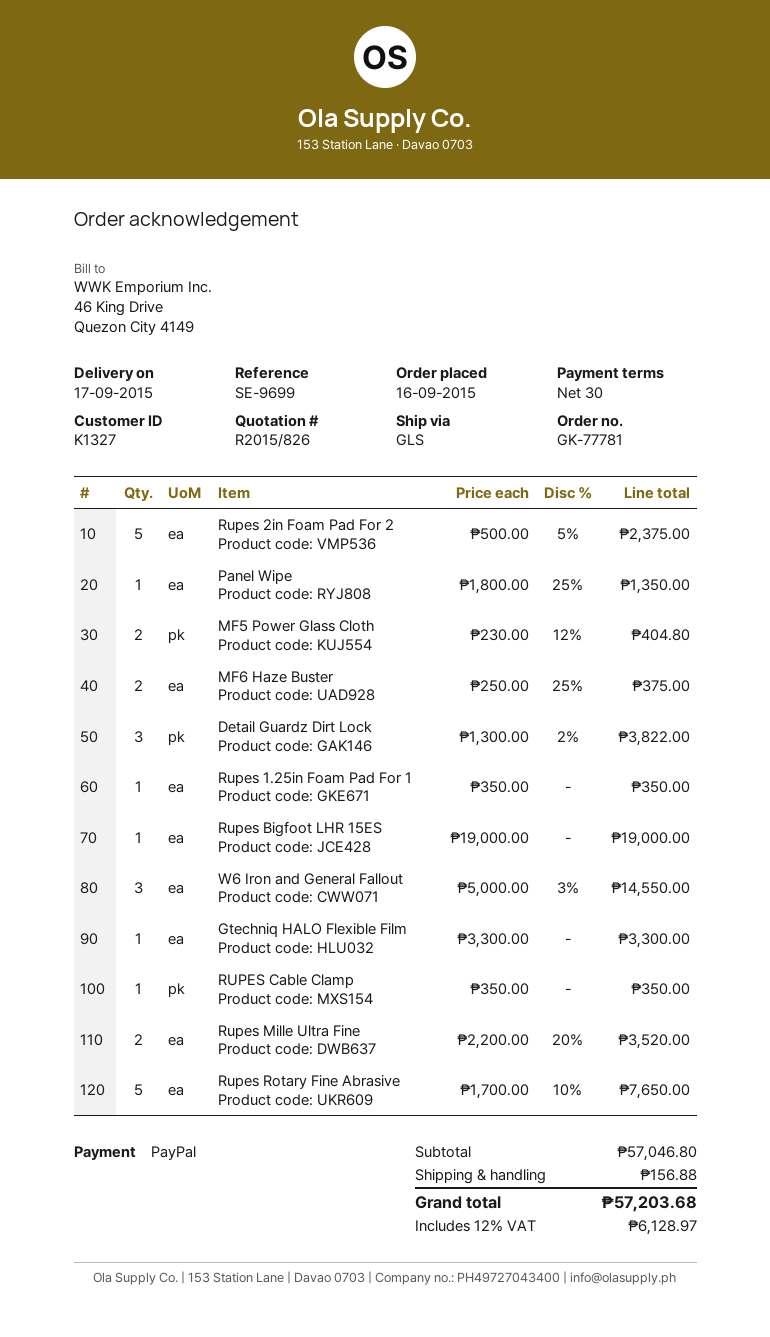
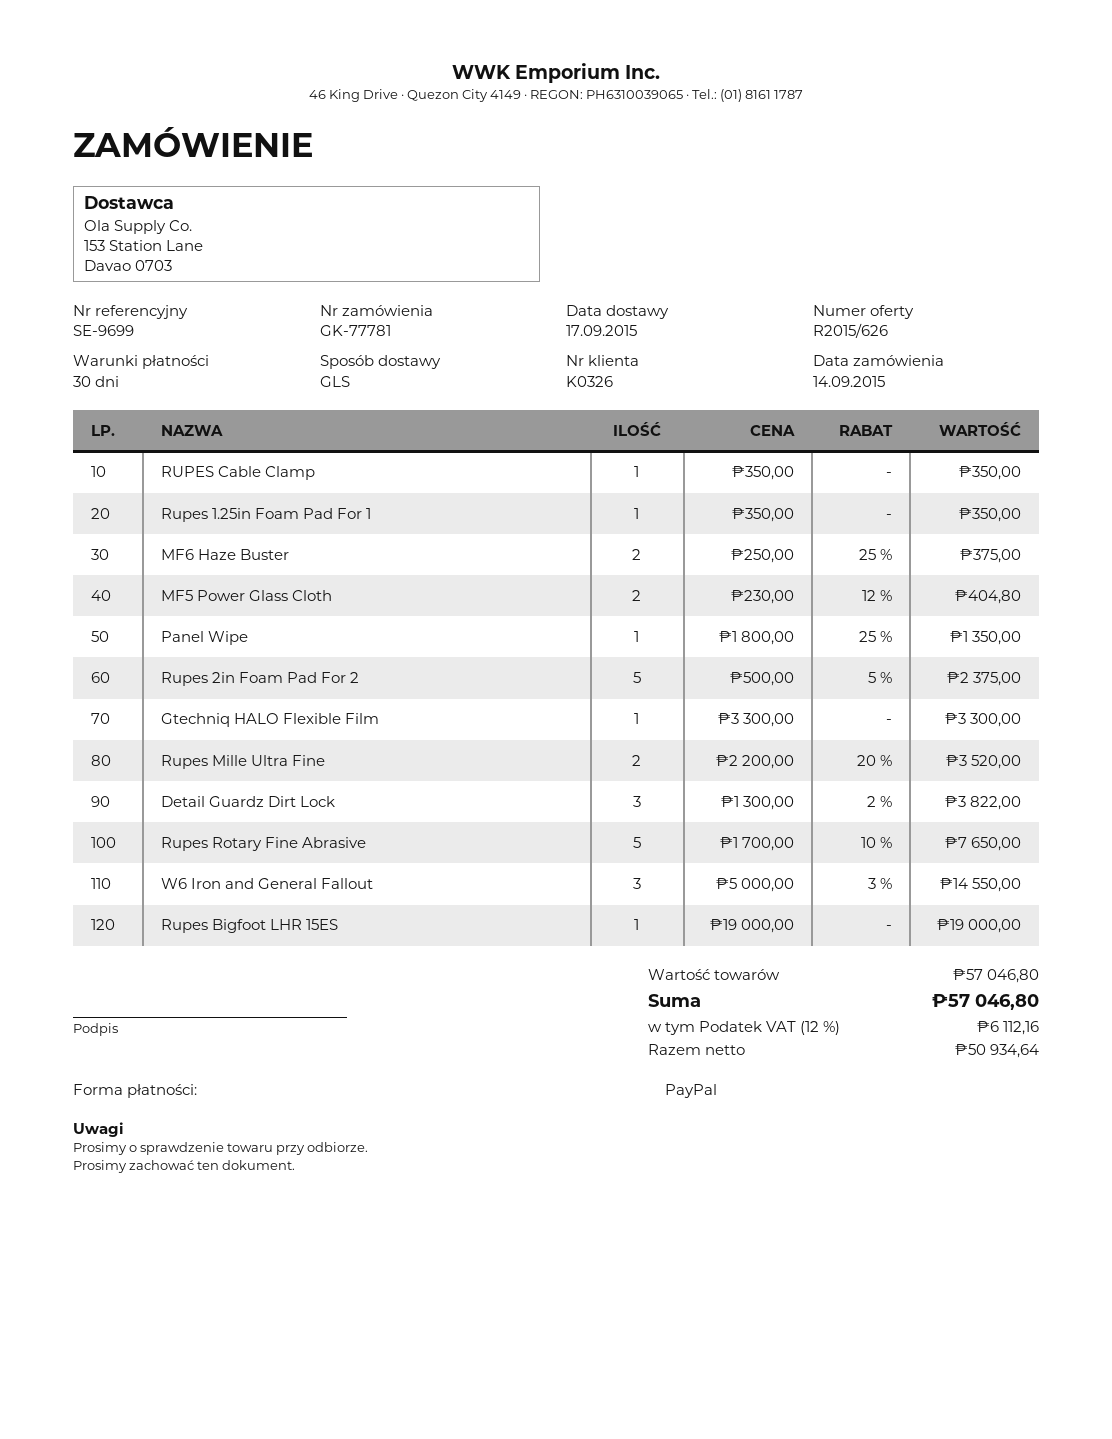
quote number: R2015/826 -> R2015/626
order date: 2015-09-16 -> 2015-09-14
customer number: K1327 -> K0326
shipping: 156.88 -> none
tax: 12% = 6128.97 -> 12% = 6112.16
total: 57203.68 -> 57046.80

